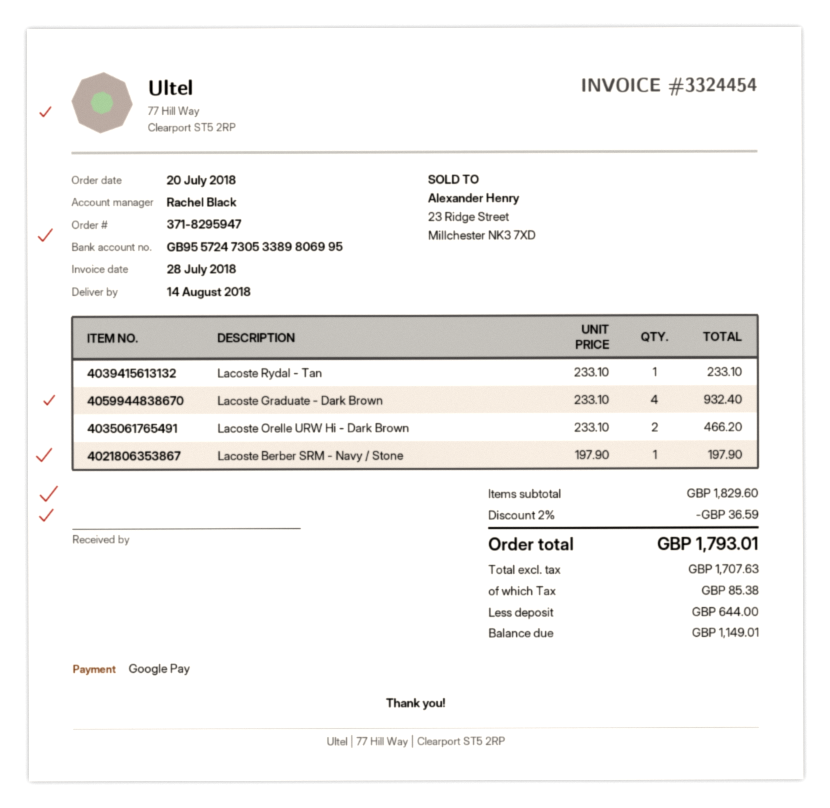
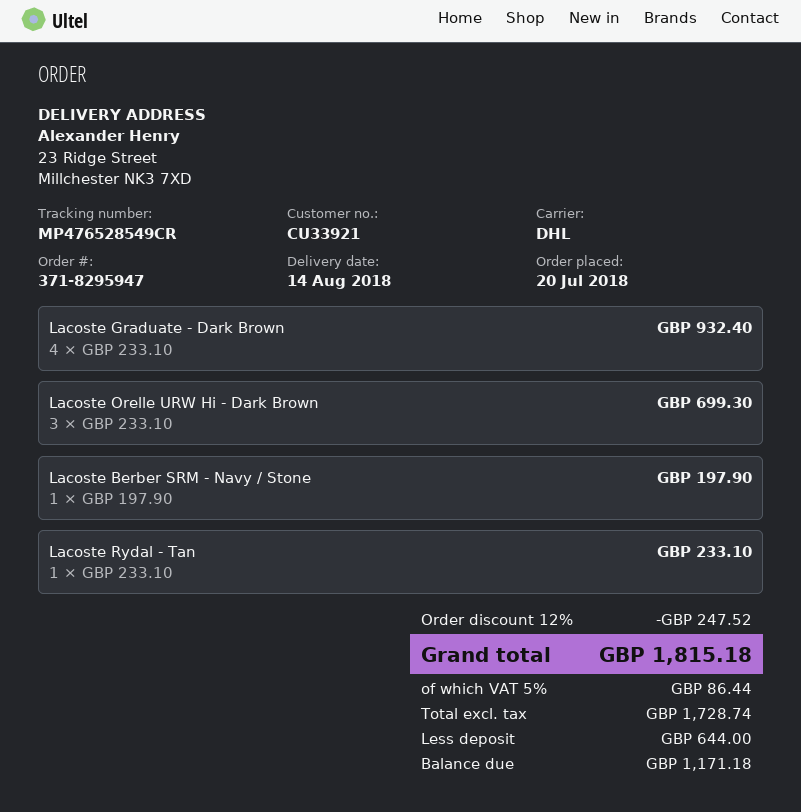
Lacoste Orelle URW Hi - Dark Brown: 2 x 233.10 = 466.20 -> 3 x 233.10 = 699.30
discount: 2% = 36.59 -> 12% = 247.52
net: 1707.63 -> 1728.74
tax: 85.38 -> 86.44
total: 1793.01 -> 1815.18
balance: 1149.01 -> 1171.18

